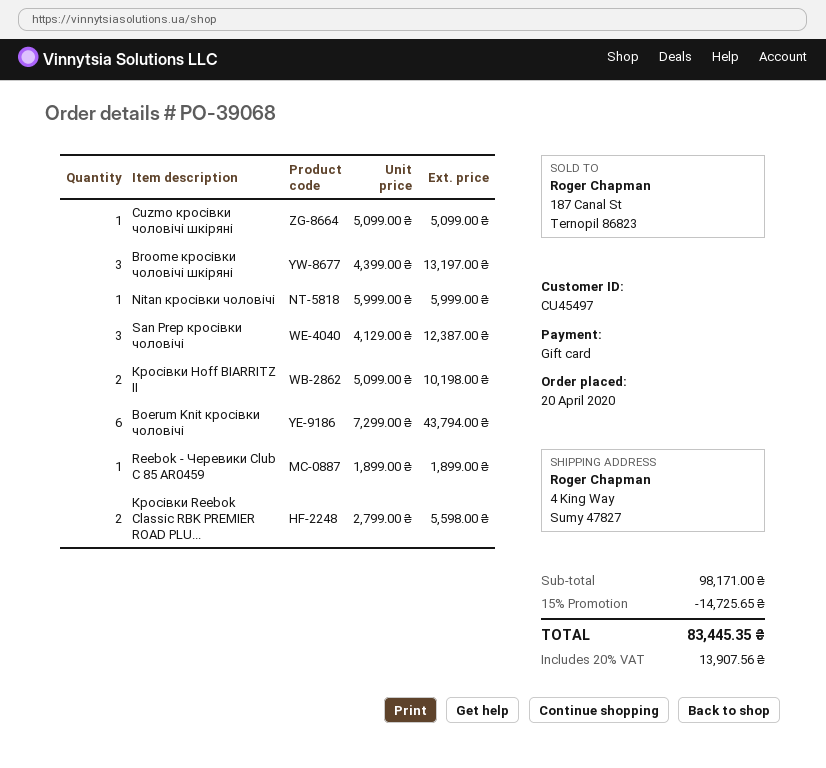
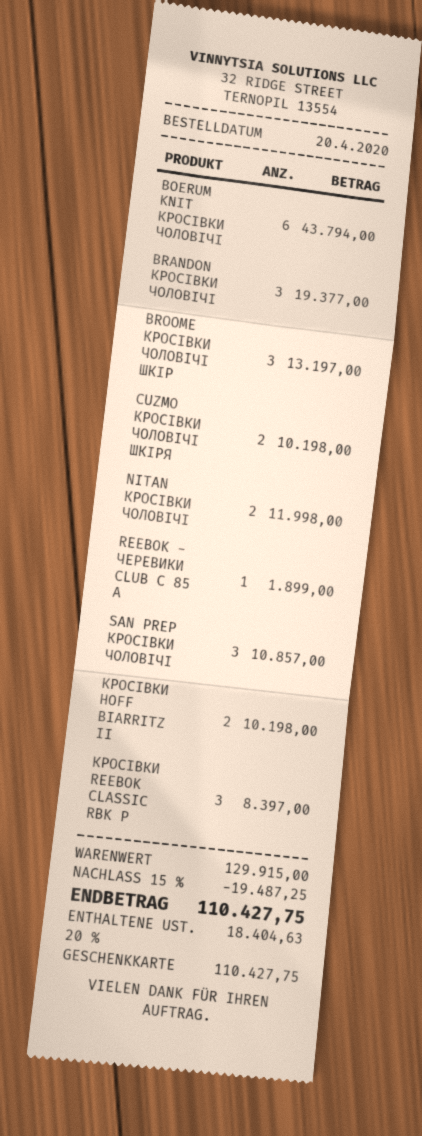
Cuzmo кросівки чоловічі шкіряні: 1 for 5099.00 -> 2 for 10198.00
Nitan кросівки чоловічі: 1 for 5999.00 -> 2 for 11998.00
San Prep кросівки чоловічі: 3 for 12387.00 -> 3 for 10857.00
Кросівки Reebok Classic RBK PREMIER ROAD PLU...: 2 for 5598.00 -> 3 for 8397.00
BRANDON КРОСІВКИ ЧОЛОВІЧІ: none -> 3 for 19377.00
subtotal: 98171.00 -> 129915.00
discount: 15% = 14725.65 -> 15% = 19487.25
tax: 20% = 13907.56 -> 20% = 18404.63
total: 83445.35 -> 110427.75

